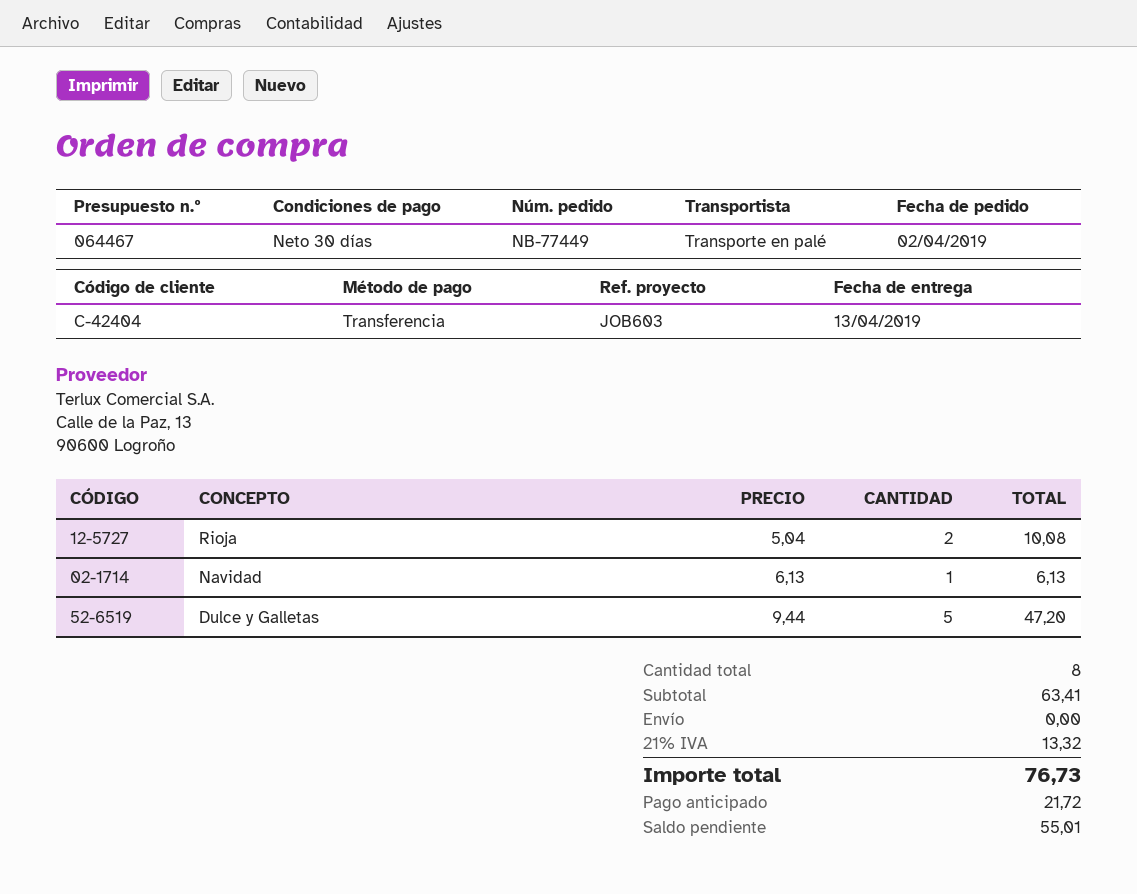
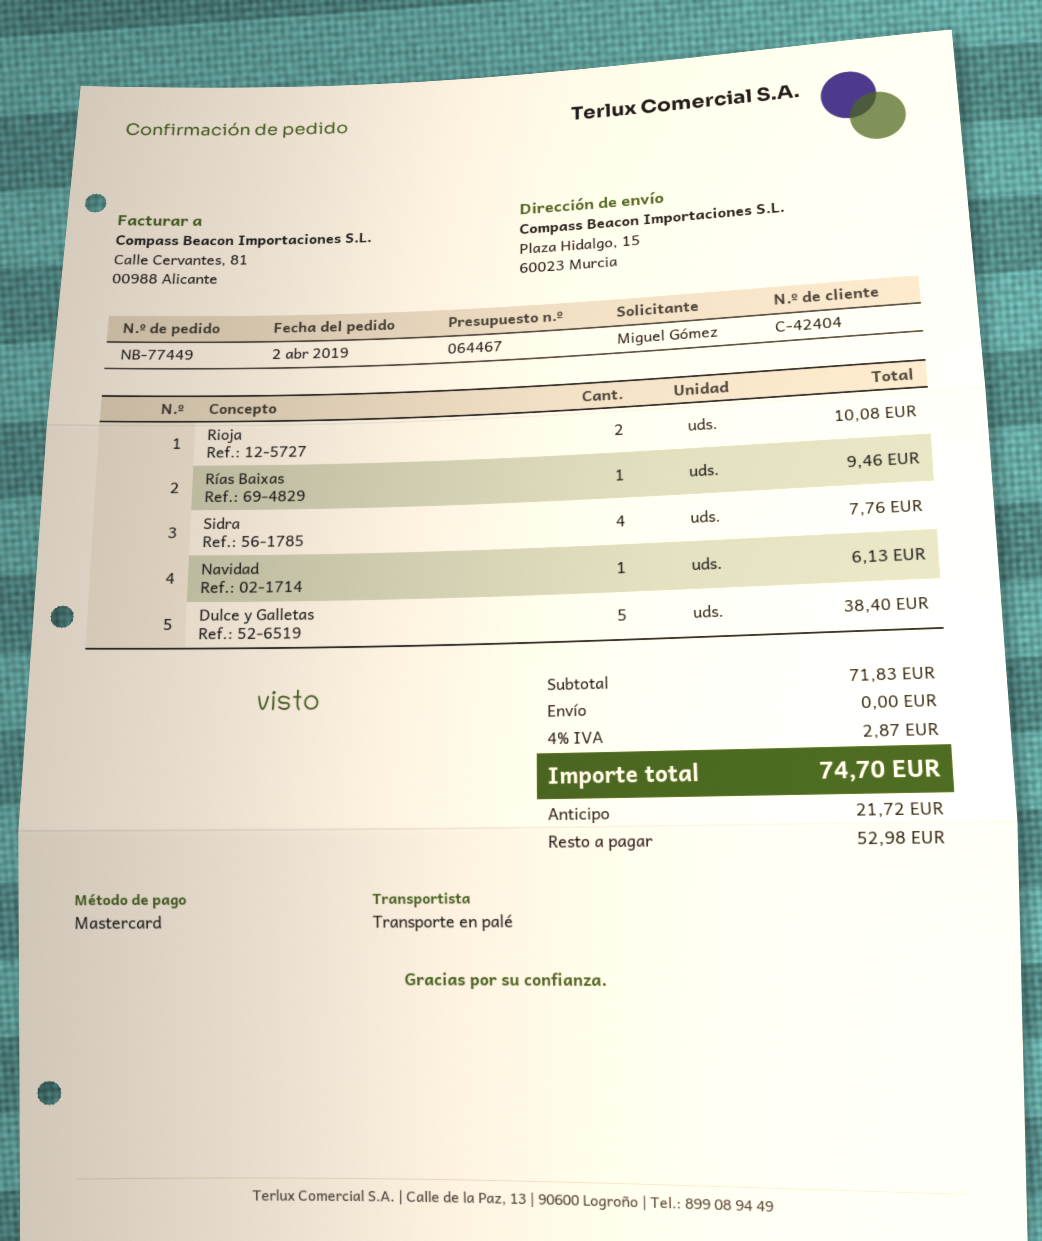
payment method: bank transfer -> Mastercard
Dulce y Galletas: 5 for 47.20 -> 5 for 38.40
Rías Baixas: none -> 1 for 9.46
Sidra: none -> 4 for 7.76
subtotal: 63.41 -> 71.83
tax: 21% = 13.32 -> 4% = 2.87
total: 76.73 -> 74.70
balance: 55.01 -> 52.98

